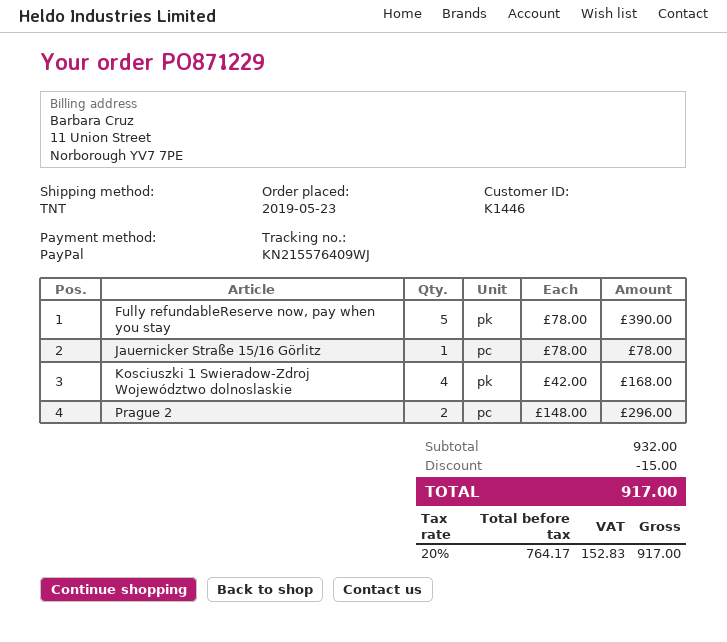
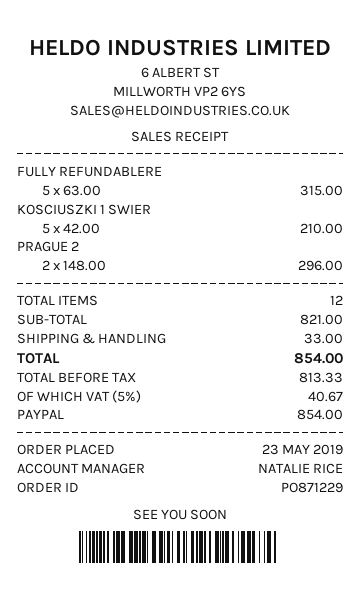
Fully refundableReserve now, pay when you stay: 5 x 78.00 = 390.00 -> 5 x 63.00 = 315.00
Jauernicker Straße 15/16 Görlitz: 1 x 78.00 = 78.00 -> none
Kosciuszki 1 Swieradow-Zdroj Województwo dolnoslaskie: 4 x 42.00 = 168.00 -> 5 x 42.00 = 210.00
subtotal: 932.00 -> 821.00
discount: 15.00 -> none
shipping: none -> 33.00
net: 764.17 -> 813.33
tax: 20% = 152.83 -> 5% = 40.67
total: 917.00 -> 854.00

